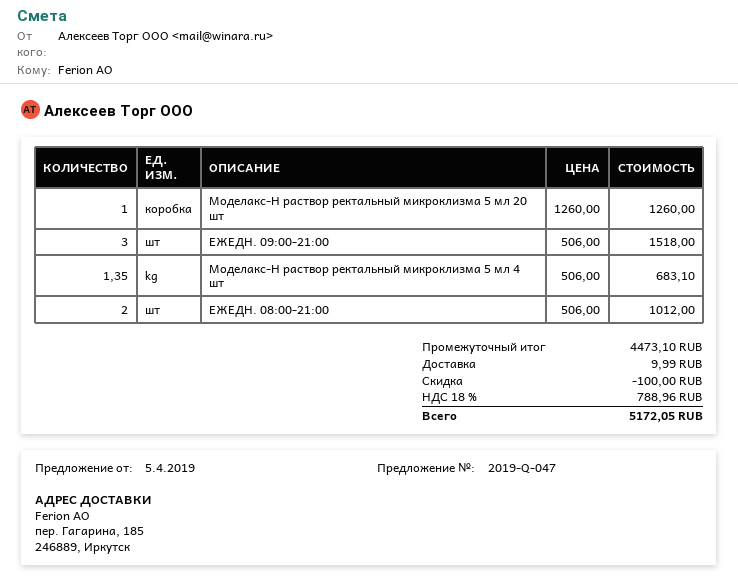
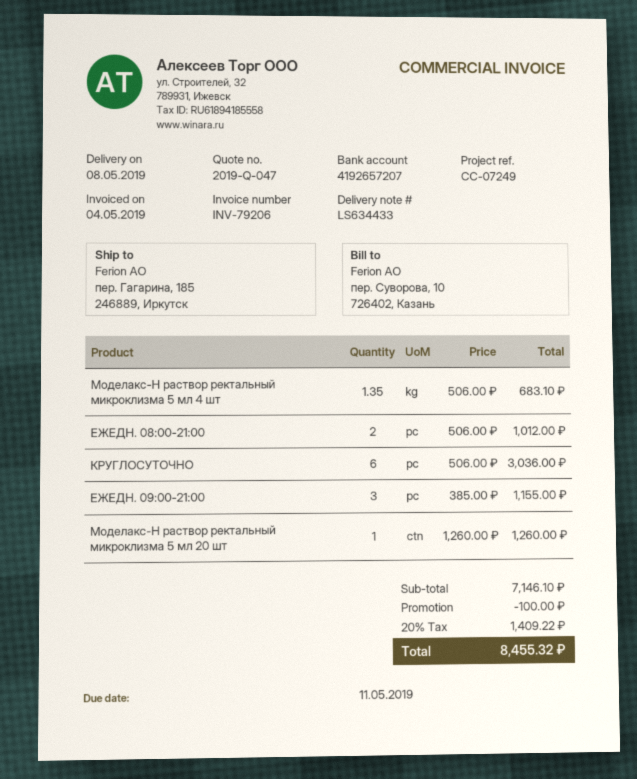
ЕЖЕДН. 09:00-21:00: 3 x 506.00 = 1518.00 -> 3 x 385.00 = 1155.00
КРУГЛОСУТОЧНО: none -> 6 x 506.00 = 3036.00
subtotal: 4473.10 -> 7146.10
shipping: 9.99 -> none
tax: 18% = 788.96 -> 20% = 1409.22
total: 5172.05 -> 8455.32

